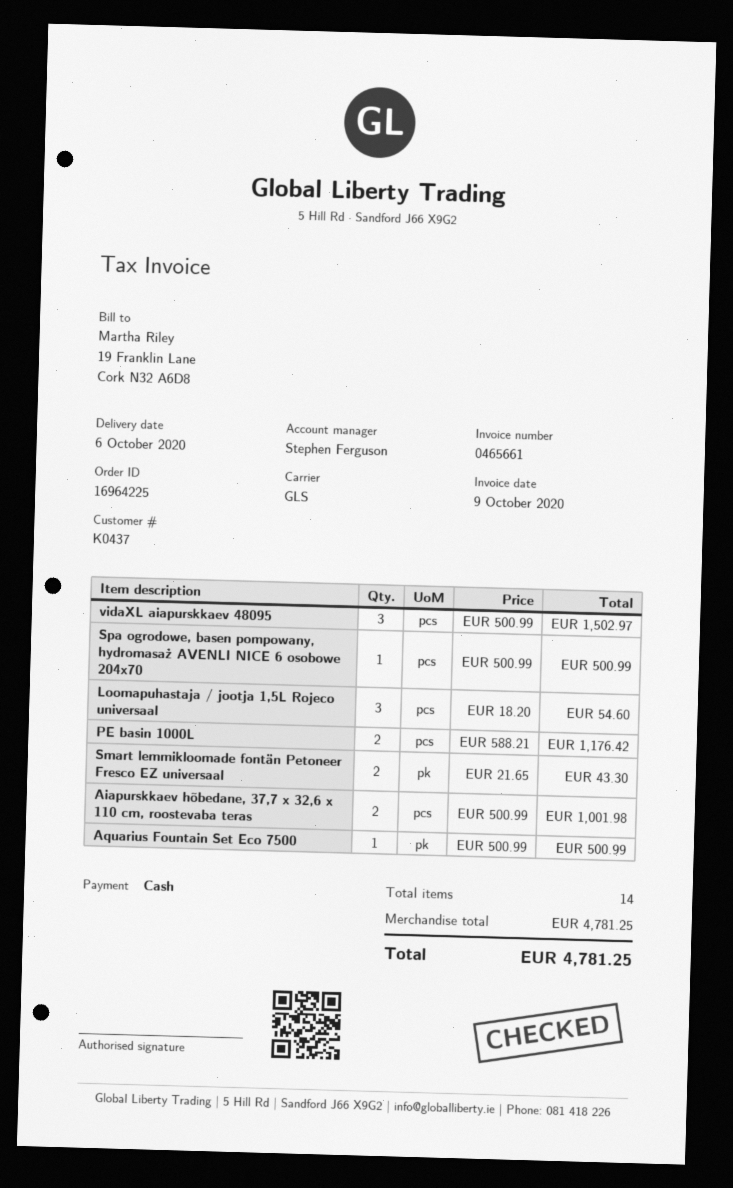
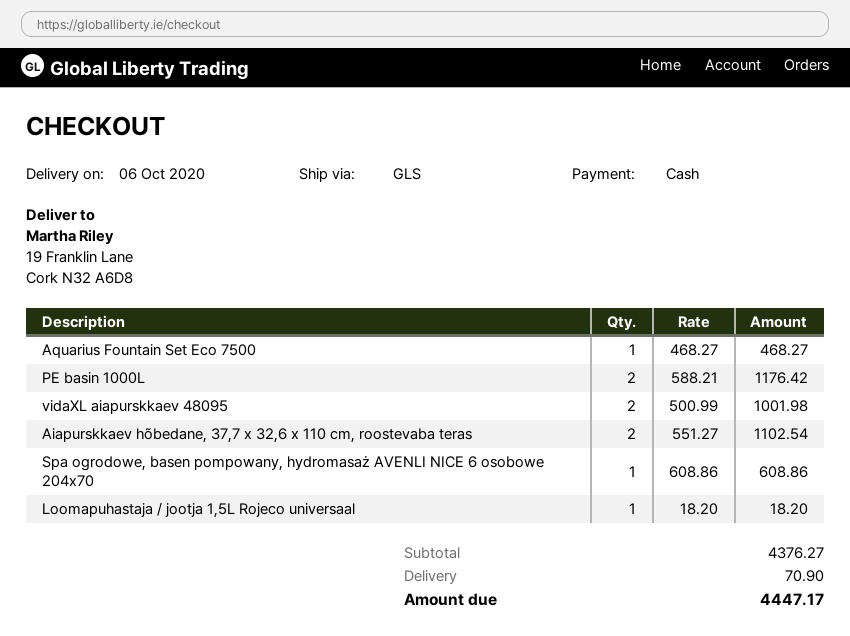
vidaXL aiapurskkaev 48095: 3 x 500.99 = 1502.97 -> 2 x 500.99 = 1001.98
Spa ogrodowe, basen pompowany, hydromasaż AVENLI NICE 6 osobowe 204x70: 1 x 500.99 = 500.99 -> 1 x 608.86 = 608.86
Loomapuhastaja / jootja 1,5L Rojeco universaal: 3 x 18.20 = 54.60 -> 1 x 18.20 = 18.20
Smart lemmikloomade fontän Petoneer Fresco EZ universaal: 2 x 21.65 = 43.30 -> none
Aiapurskkaev hõbedane, 37,7 x 32,6 x 110 cm, roostevaba teras: 2 x 500.99 = 1001.98 -> 2 x 551.27 = 1102.54
Aquarius Fountain Set Eco 7500: 1 x 500.99 = 500.99 -> 1 x 468.27 = 468.27
subtotal: 4781.25 -> 4376.27
shipping: none -> 70.90
total: 4781.25 -> 4447.17

